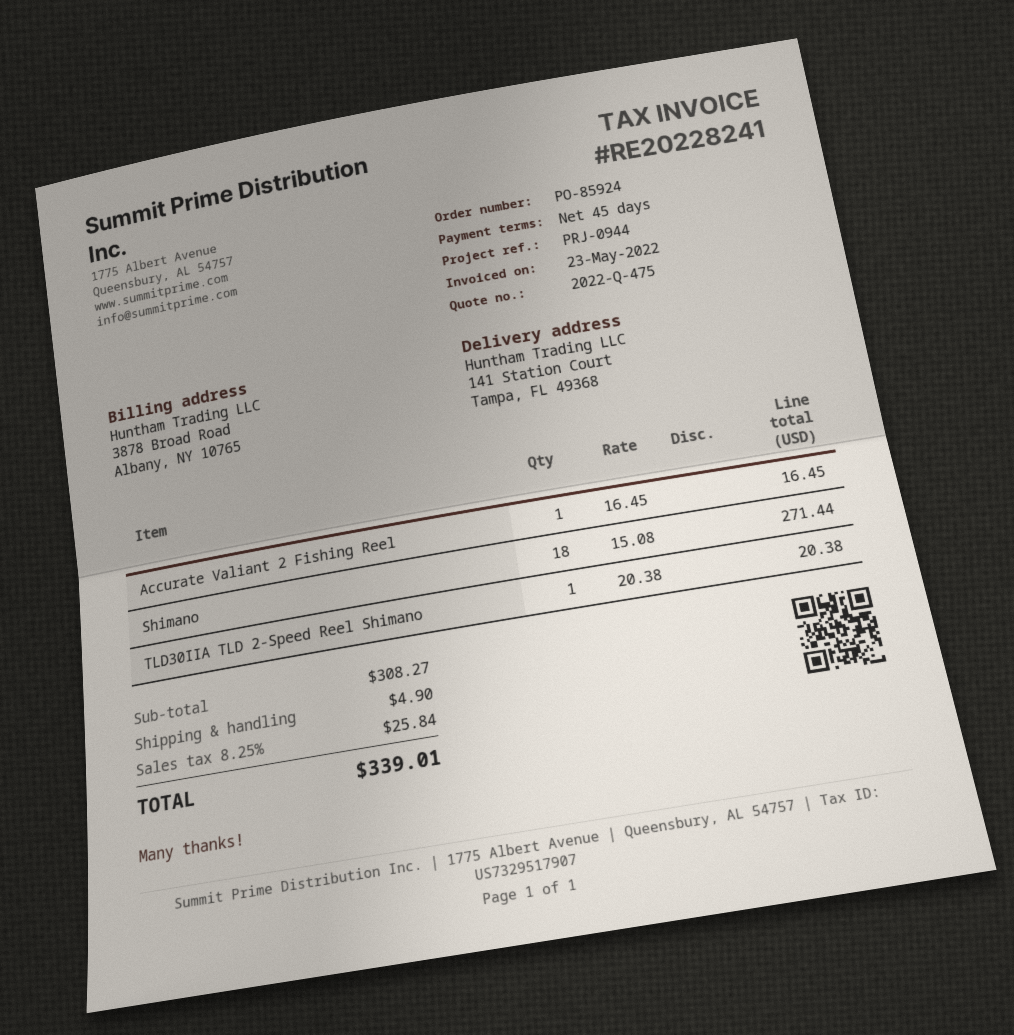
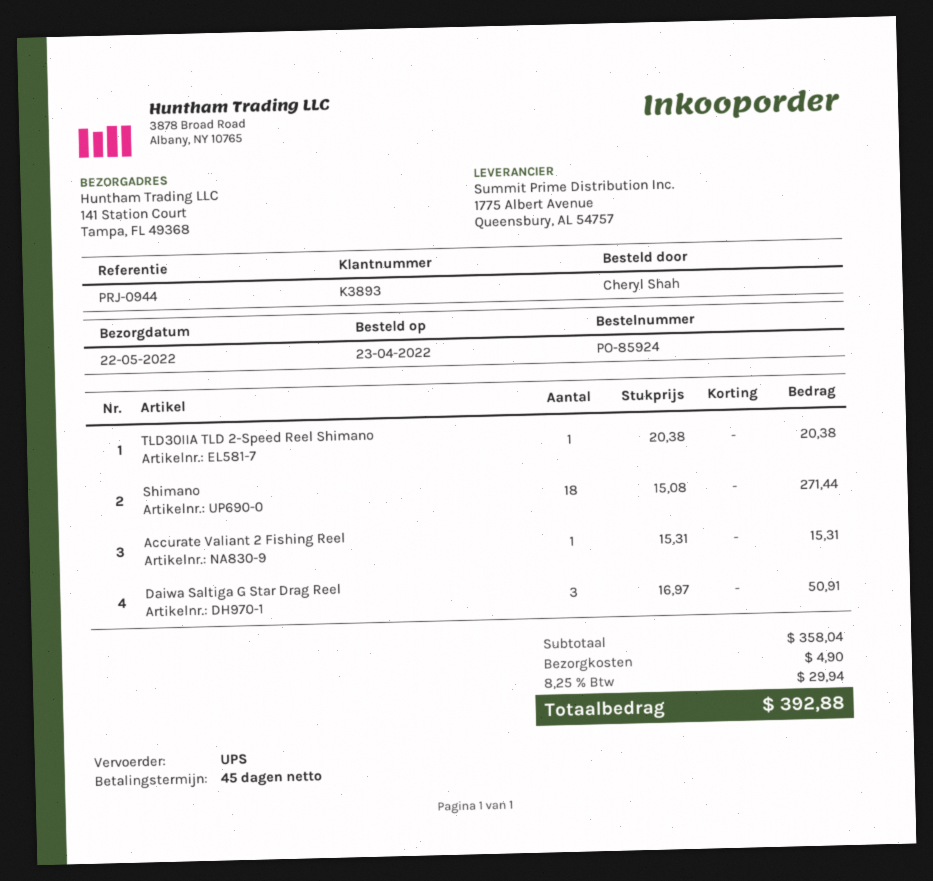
Accurate Valiant 2 Fishing Reel: 1 x 16.45 = 16.45 -> 1 x 15.31 = 15.31
Daiwa Saltiga G Star Drag Reel: none -> 3 x 16.97 = 50.91
subtotal: 308.27 -> 358.04
tax: 8.25% = 25.84 -> 8.25% = 29.94
total: 339.01 -> 392.88

